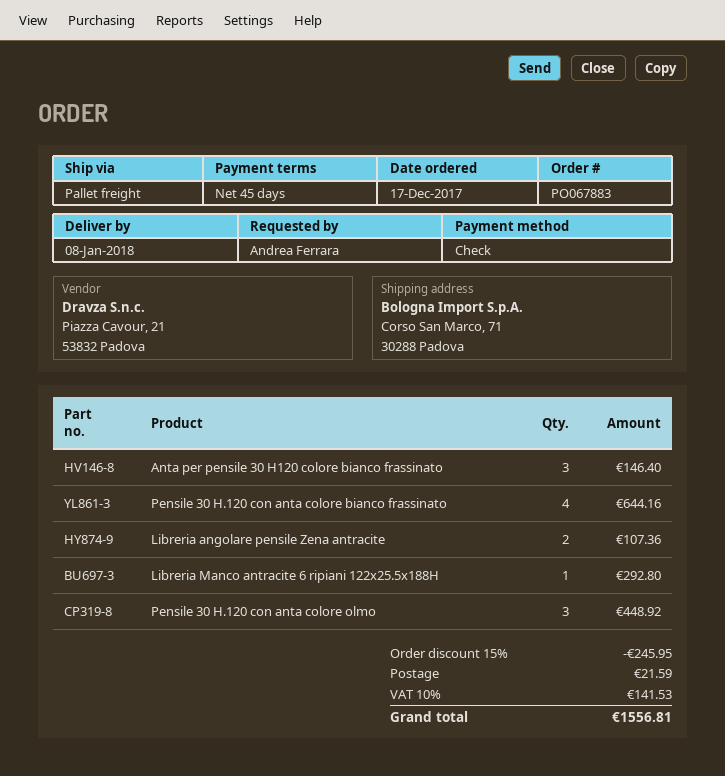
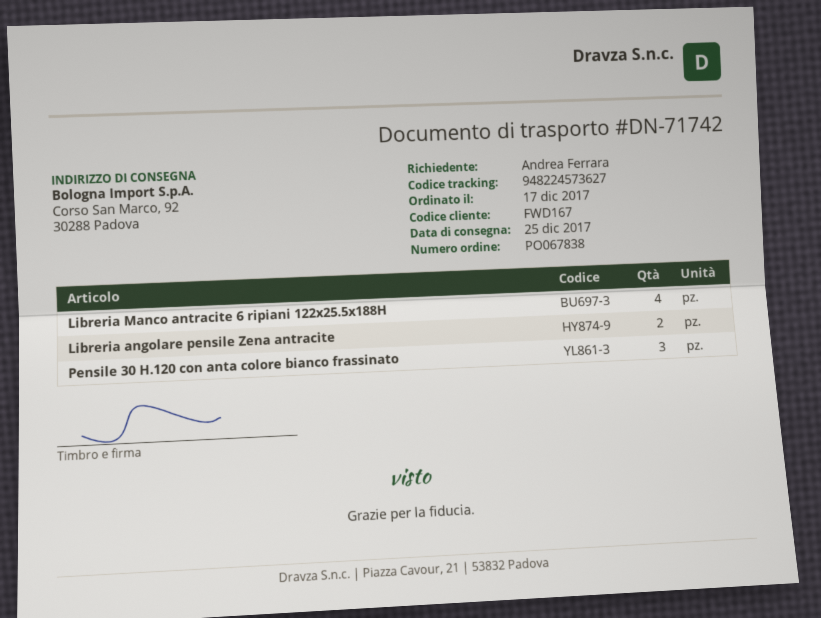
order number: PO067883 -> PO067838
delivery date: 2018-01-08 -> 2017-12-25
ship to: Corso San Marco, 71, 30288 Padova -> Corso San Marco, 92, 30288 Padova
Anta per pensile 30 H120 colore bianco frassinato: 3 -> none
Pensile 30 H.120 con anta colore bianco frassinato: 4 -> 3
Libreria Manco antracite 6 ripiani 122x25.5x188H: 1 -> 4
Pensile 30 H.120 con anta colore olmo: 3 -> none

